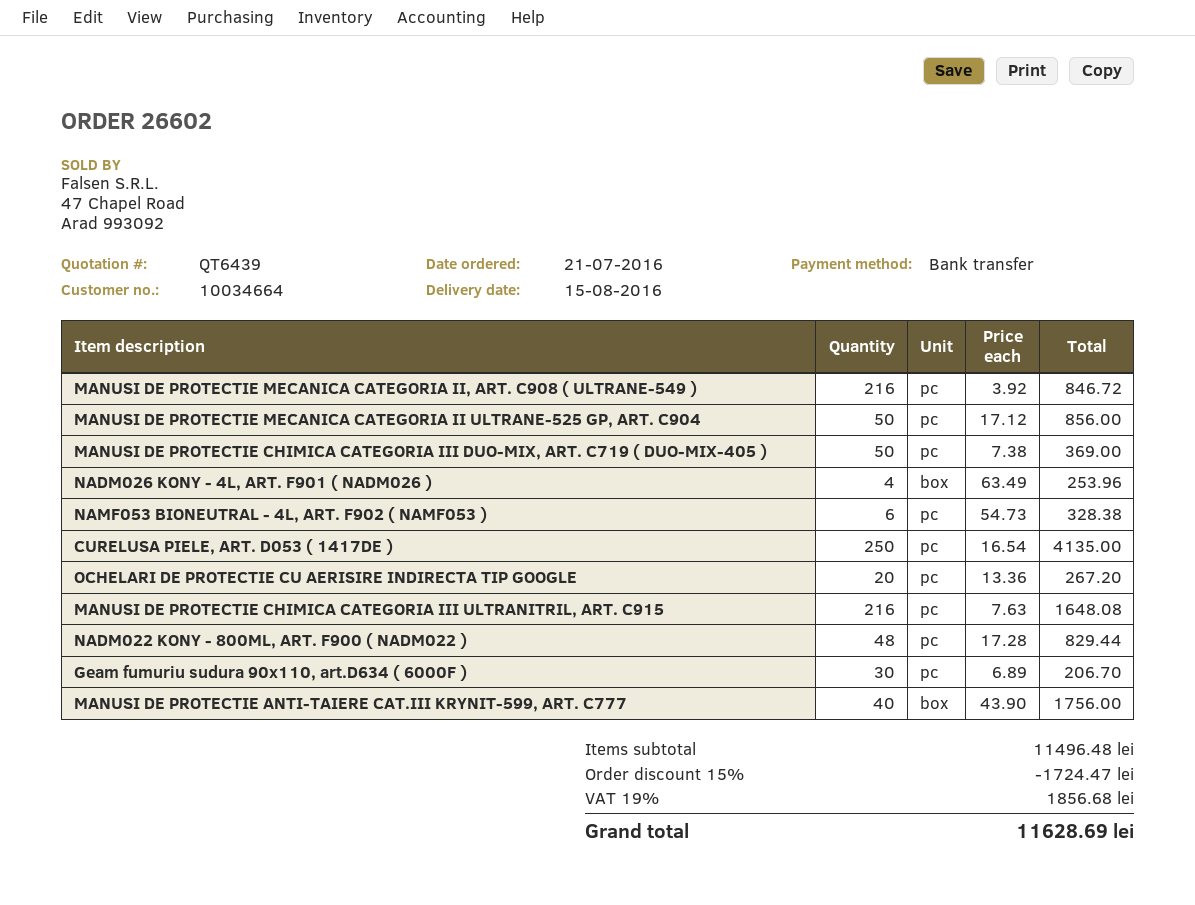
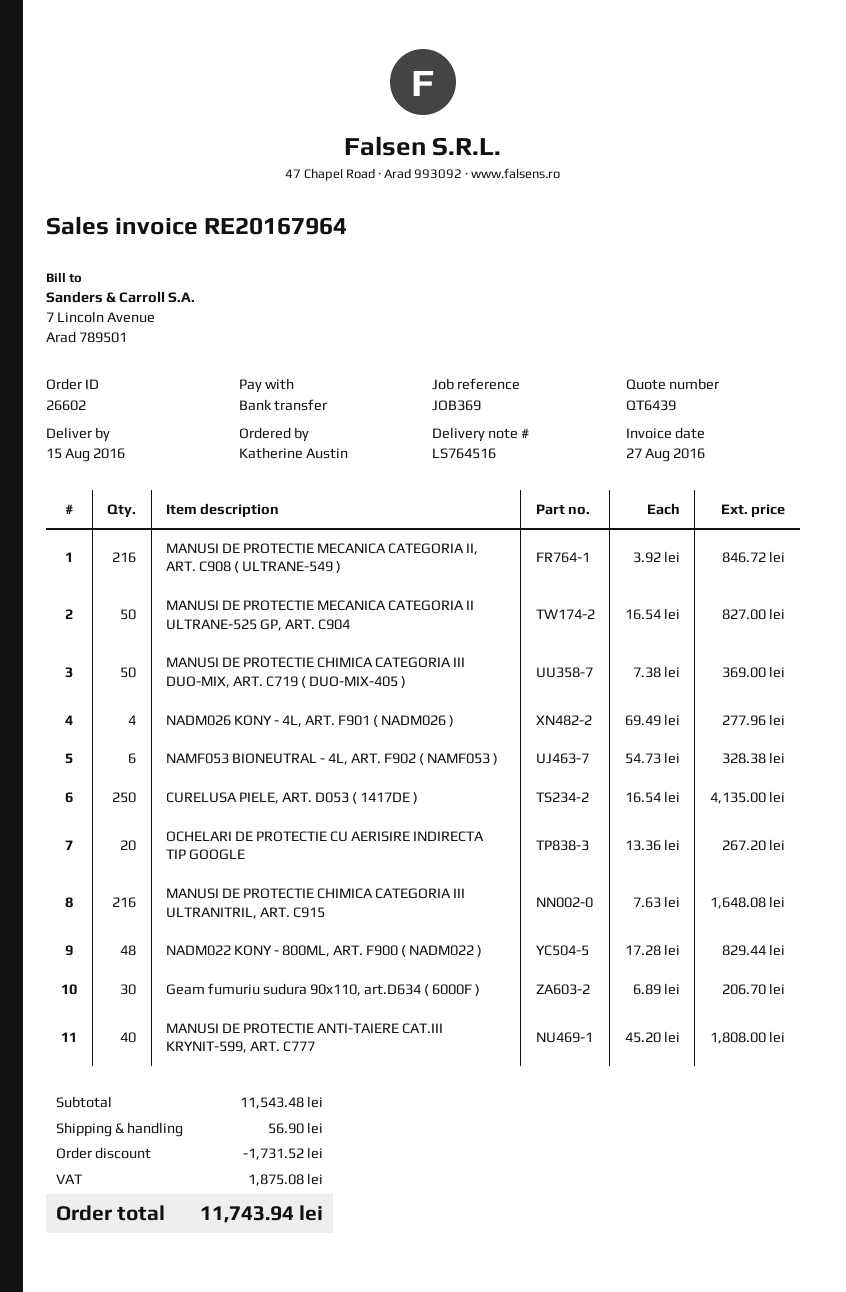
MANUSI DE PROTECTIE MECANICA CATEGORIA II ULTRANE-525 GP, ART. C904: 50 x 17.12 = 856.00 -> 50 x 16.54 = 827.00
NADM026 KONY - 4L, ART. F901 ( NADM026 ): 4 x 63.49 = 253.96 -> 4 x 69.49 = 277.96
MANUSI DE PROTECTIE ANTI-TAIERE CAT.III KRYNIT-599, ART. C777: 40 x 43.90 = 1756.00 -> 40 x 45.20 = 1808.00
subtotal: 11496.48 -> 11543.48
discount: 1724.47 -> 1731.52
shipping: none -> 56.90
tax: 1856.68 -> 1875.08
total: 11628.69 -> 11743.94

